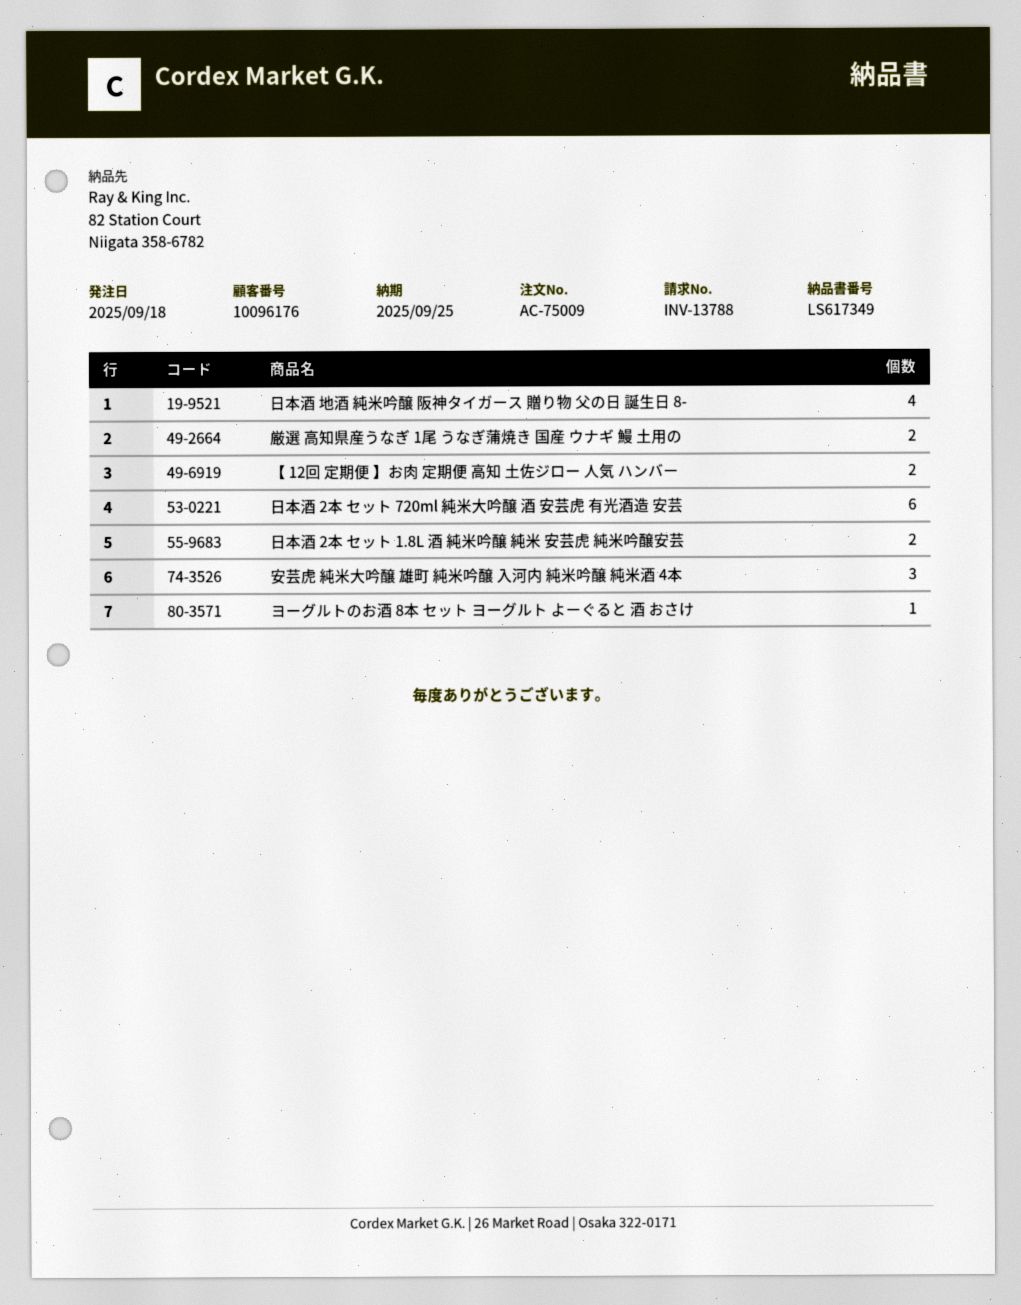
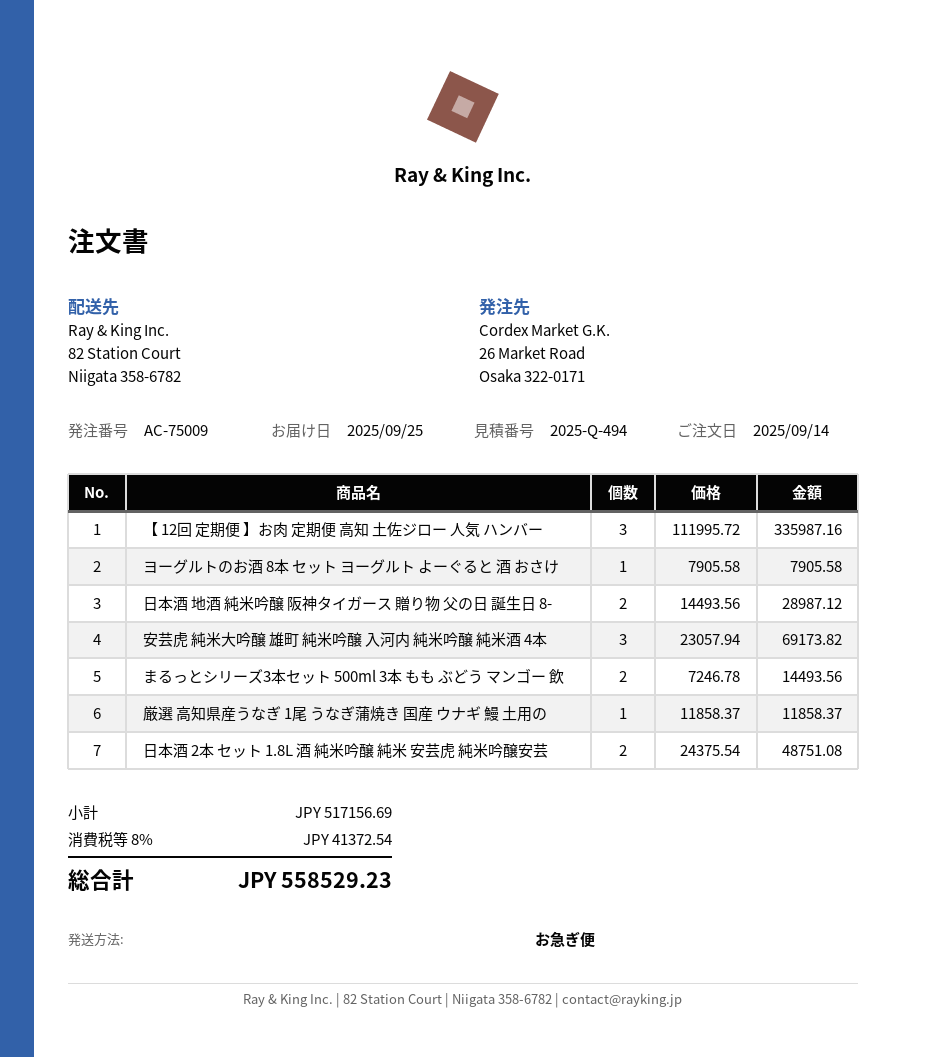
order date: 2025-09-18 -> 2025-09-14
日本酒 地酒 純米吟醸 阪神タイガース 贈り物 父の日 誕生日 8-: 4 -> 2
厳選 高知県産うなぎ 1尾 うなぎ蒲焼き 国産 ウナギ 鰻 土用の: 2 -> 1
【 12回 定期便 】お肉 定期便 高知 土佐ジロー 人気 ハンバー: 2 -> 3
日本酒 2本 セット 720ml 純米大吟醸 酒 安芸虎 有光酒造 安芸: 6 -> none
まるっとシリーズ3本セット 500ml 3本 もも ぶどう マンゴー 飲: none -> 2

